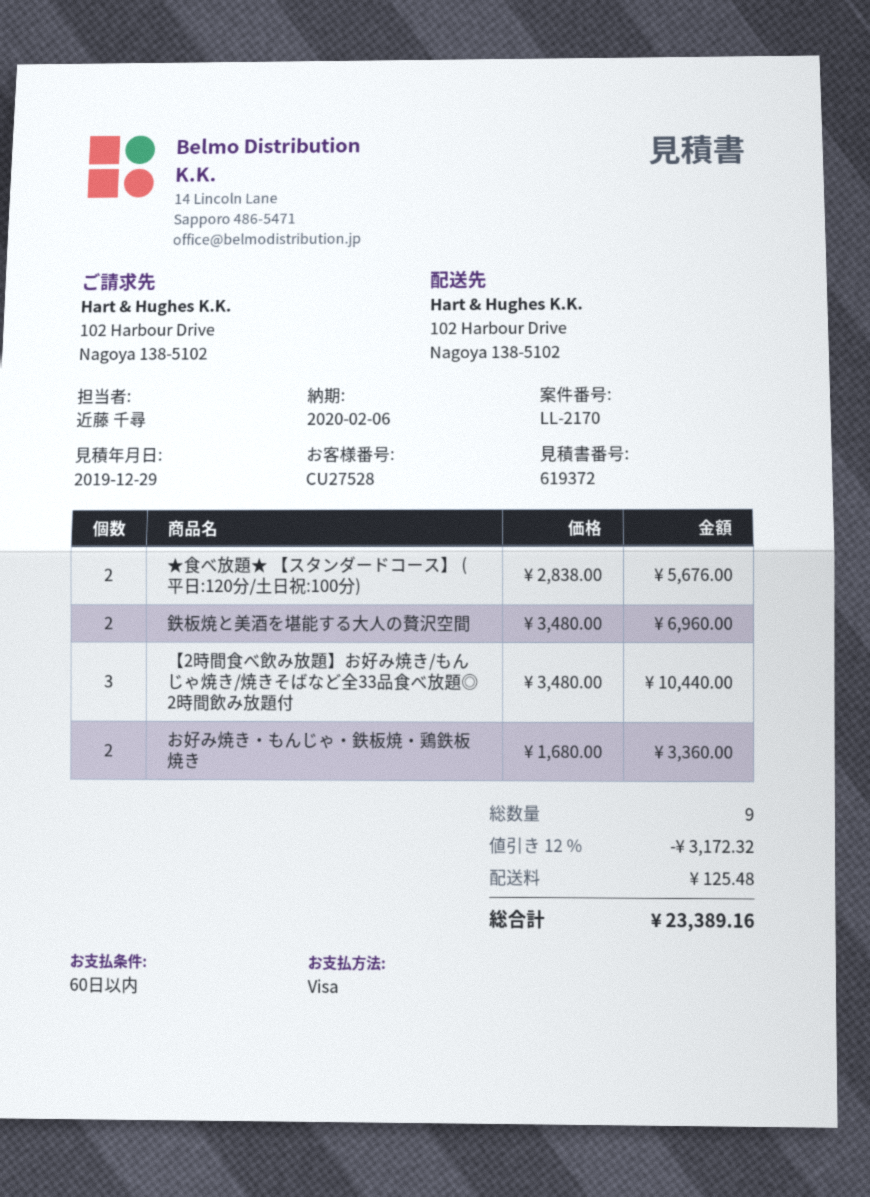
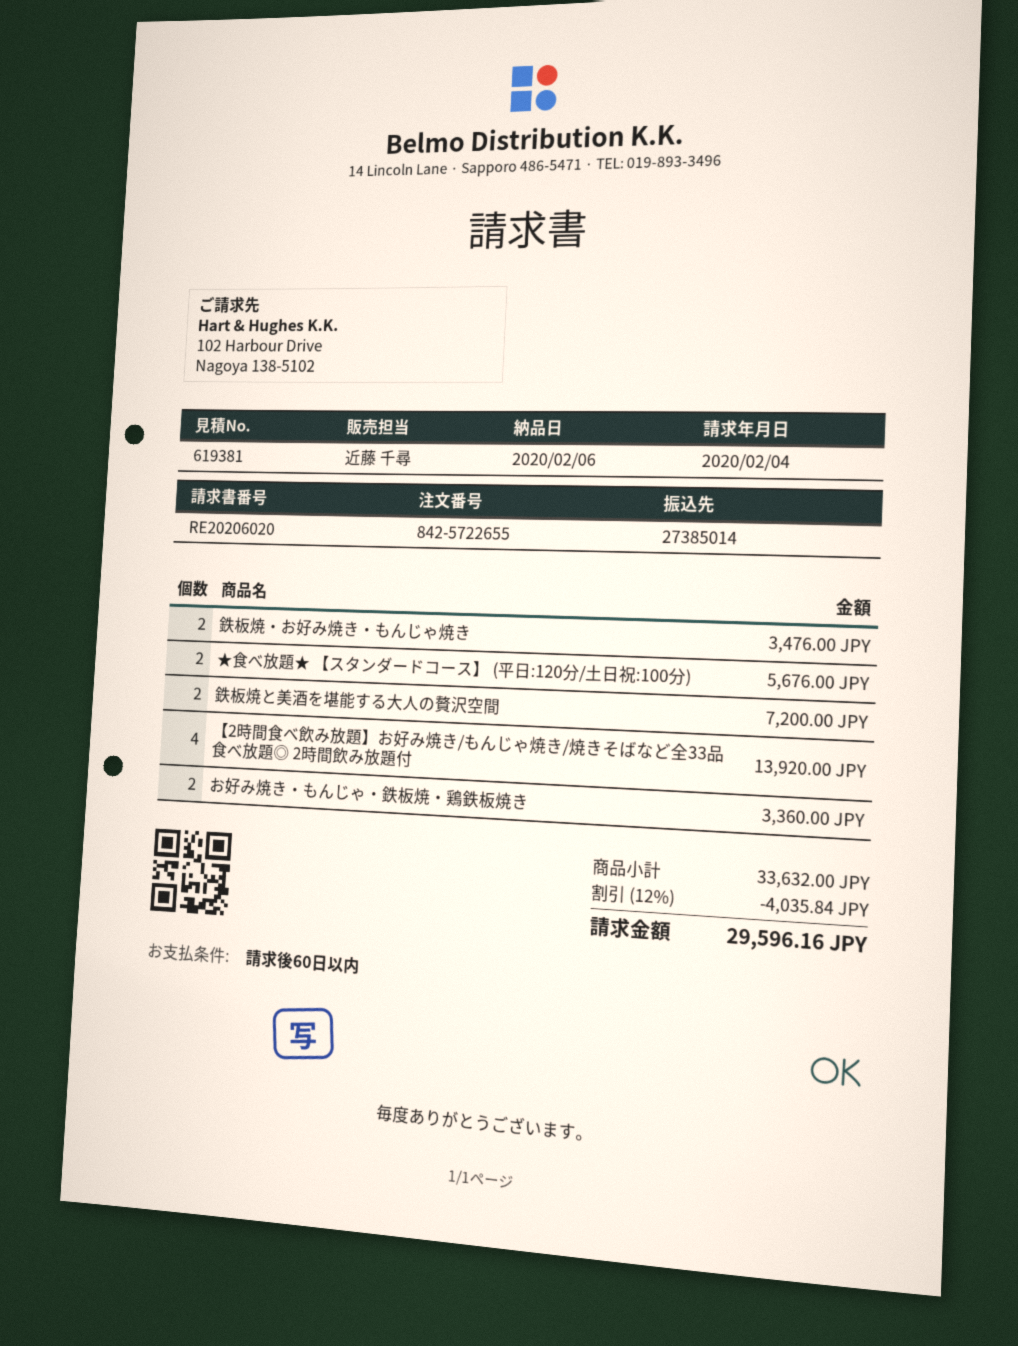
quote number: 619372 -> 619381
鉄板焼と美酒を堪能する大人の贅沢空間: 2 for 6960.00 -> 2 for 7200.00
【2時間食べ飲み放題】お好み焼き/もんじゃ焼き/焼きそばなど全33品食べ放題◎ 2時間飲み放題付: 3 for 10440.00 -> 4 for 13920.00
鉄板焼・お好み焼き・もんじゃ焼き: none -> 2 for 3476.00
discount: 12% = 3172.32 -> 12% = 4035.84
shipping: 125.48 -> none
total: 23389.16 -> 29596.16

